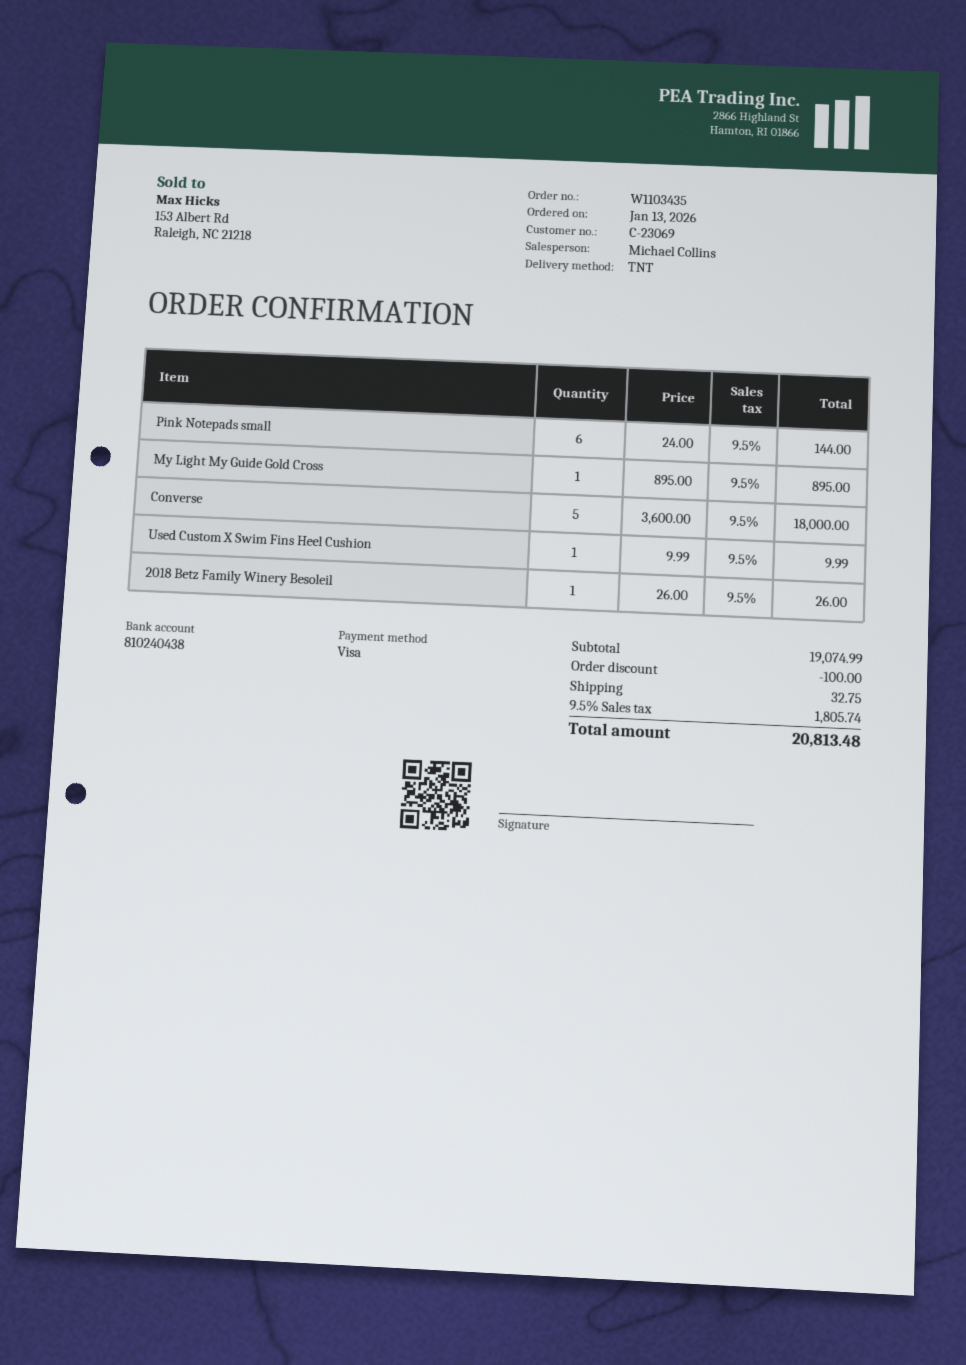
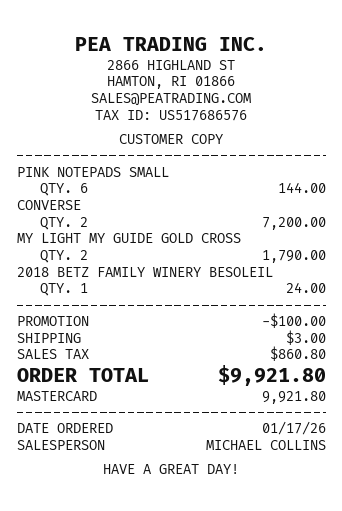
order date: 2026-01-13 -> 2026-01-17
payment method: Visa -> Mastercard
My Light My Guide Gold Cross: 1 for 895.00 -> 2 for 1790.00
Converse: 5 for 18000.00 -> 2 for 7200.00
Used Custom X Swim Fins Heel Cushion: 1 for 9.99 -> none
2018 Betz Family Winery Besoleil: 1 for 26.00 -> 1 for 24.00
shipping: 32.75 -> 3.00
tax: 1805.74 -> 860.80
total: 20813.48 -> 9921.80

